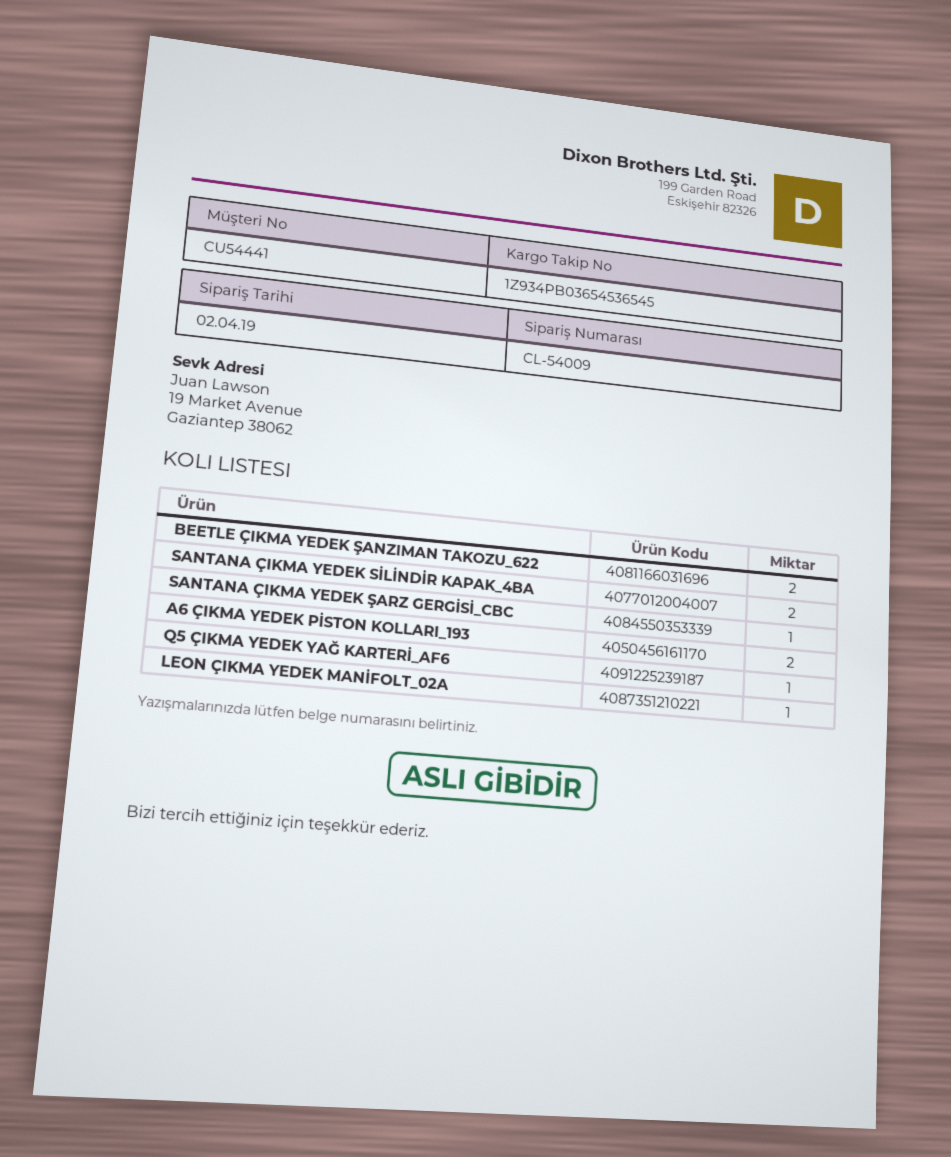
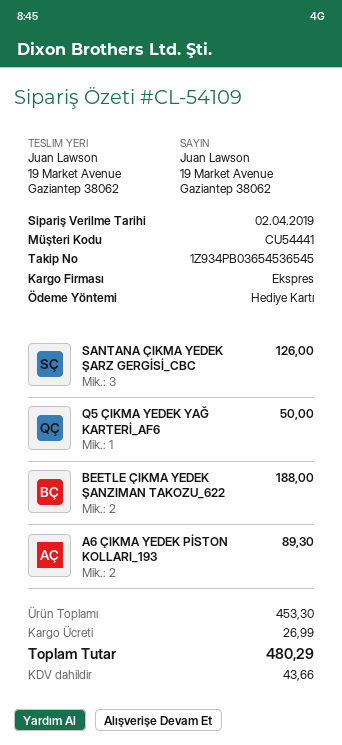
order number: CL-54009 -> CL-54109
SANTANA ÇIKMA YEDEK SİLİNDİR KAPAK_4BA: 2 -> none
SANTANA ÇIKMA YEDEK ŞARZ GERGİSİ_CBC: 1 -> 3
LEON ÇIKMA YEDEK MANİFOLT_02A: 1 -> none

